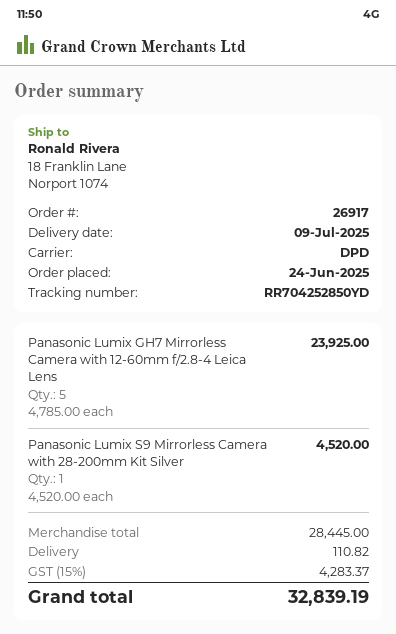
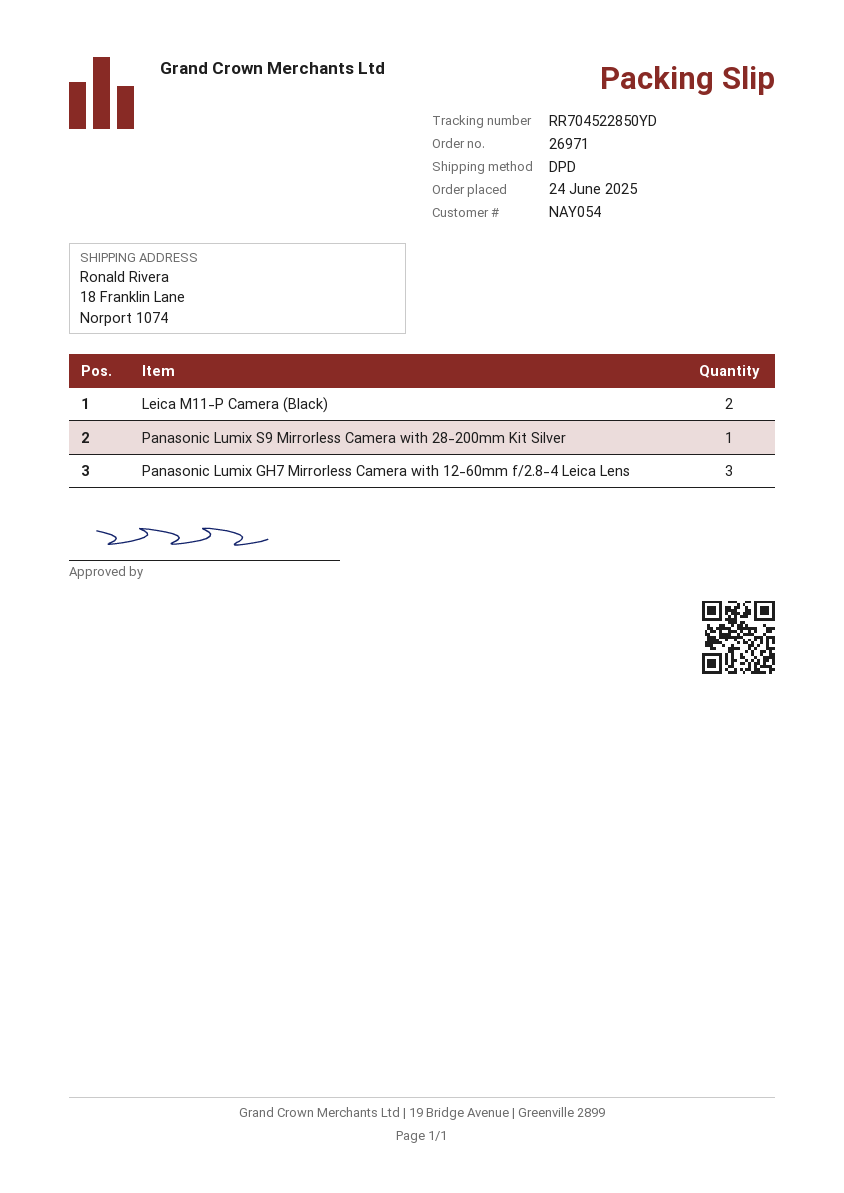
order number: 26917 -> 26971
tracking number: RR704252850YD -> RR704522850YD
Panasonic Lumix GH7 Mirrorless Camera with 12-60mm f/2.8-4 Leica Lens: 5 -> 3
Leica M11-P Camera (Black): none -> 2

